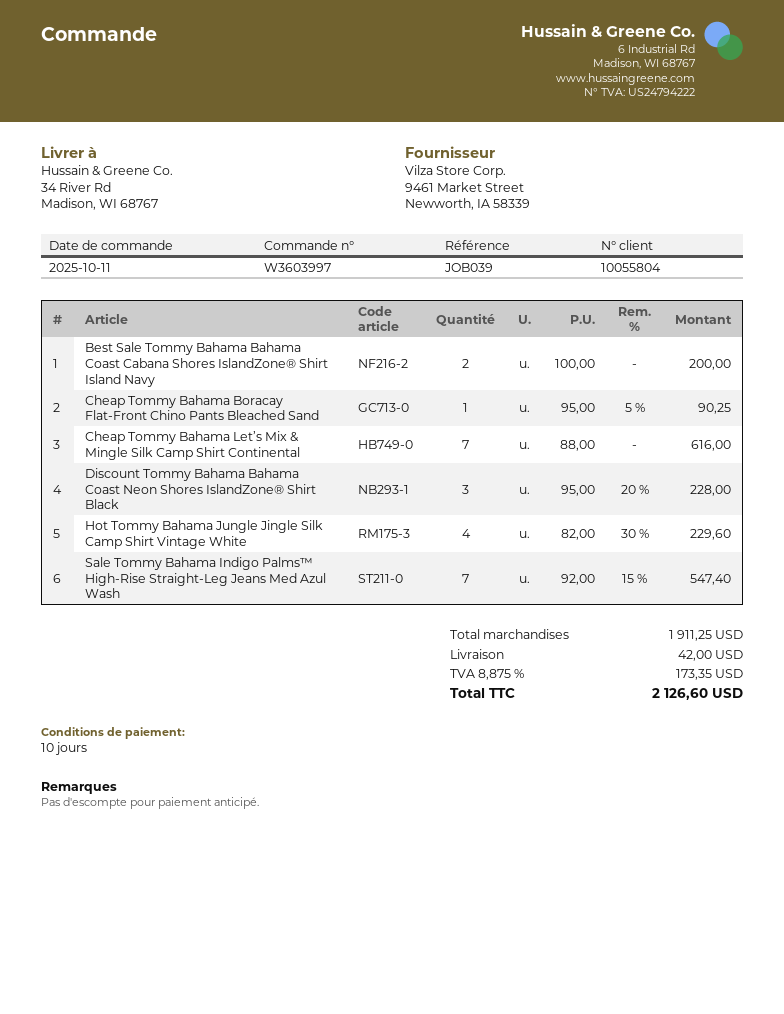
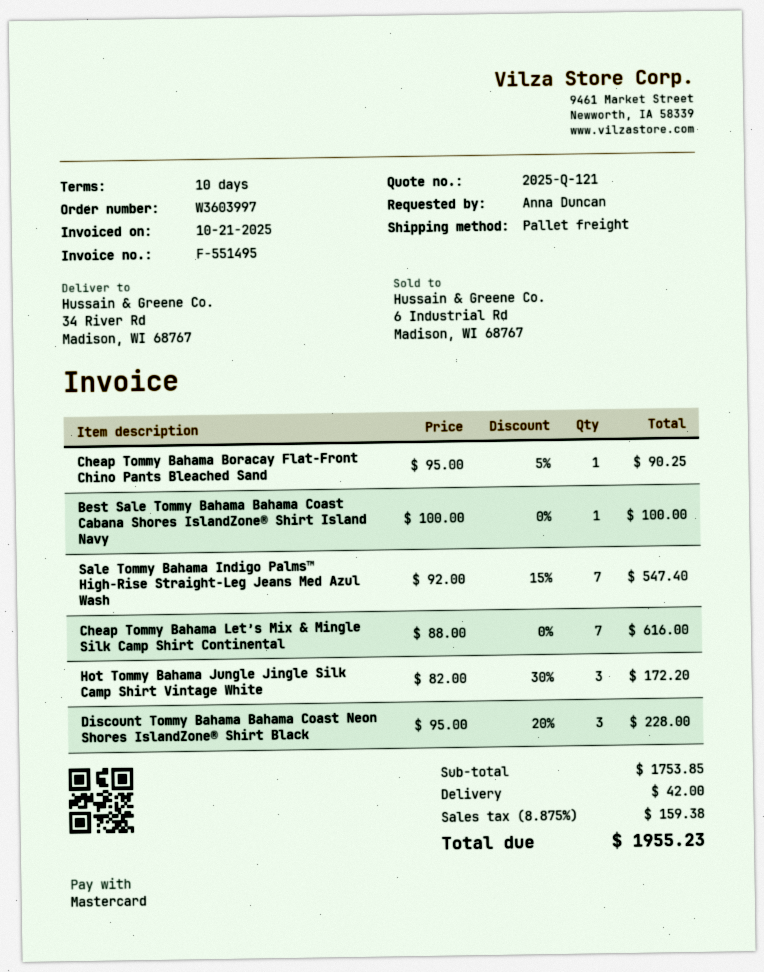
Best Sale Tommy Bahama Bahama Coast Cabana Shores IslandZone® Shirt Island Navy: 2 x 100.00 = 200.00 -> 1 x 100.00 = 100.00
Hot Tommy Bahama Jungle Jingle Silk Camp Shirt Vintage White: 4 x 82.00 - 30% = 229.60 -> 3 x 82.00 - 30% = 172.20
subtotal: 1911.25 -> 1753.85
tax: 8.875% = 173.35 -> 8.875% = 159.38
total: 2126.60 -> 1955.23

